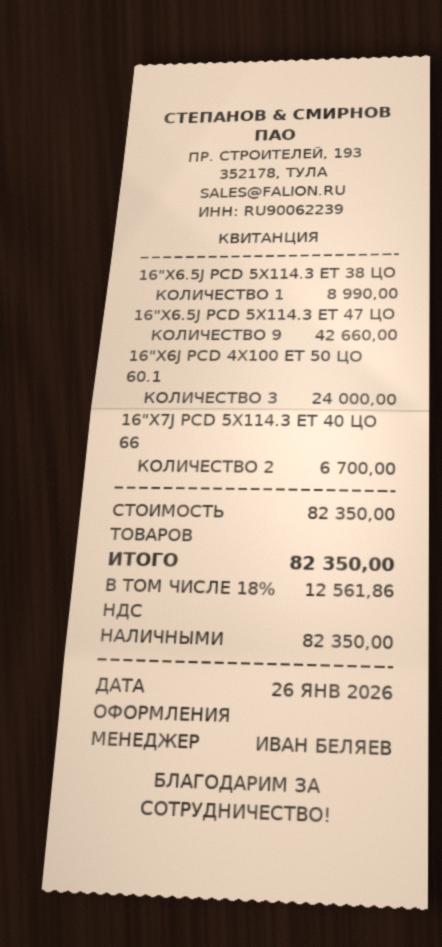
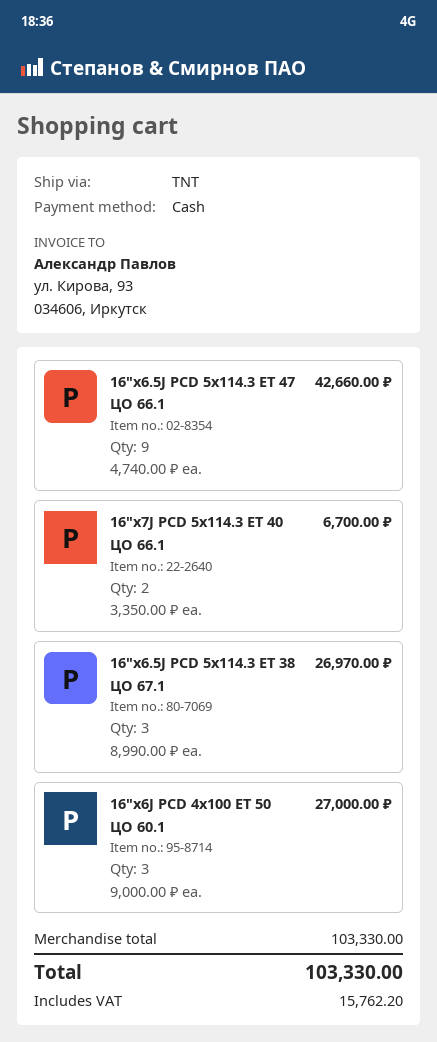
16"X6.5J PCD 5X114.3 ЕТ 38 ЦО: 1 for 8990.00 -> 3 for 26970.00
16"X6J PCD 4X100 ЕТ 50 ЦО 60.1: 3 for 24000.00 -> 3 for 27000.00
subtotal: 82350.00 -> 103330.00
tax: 12561.86 -> 15762.20
total: 82350.00 -> 103330.00

